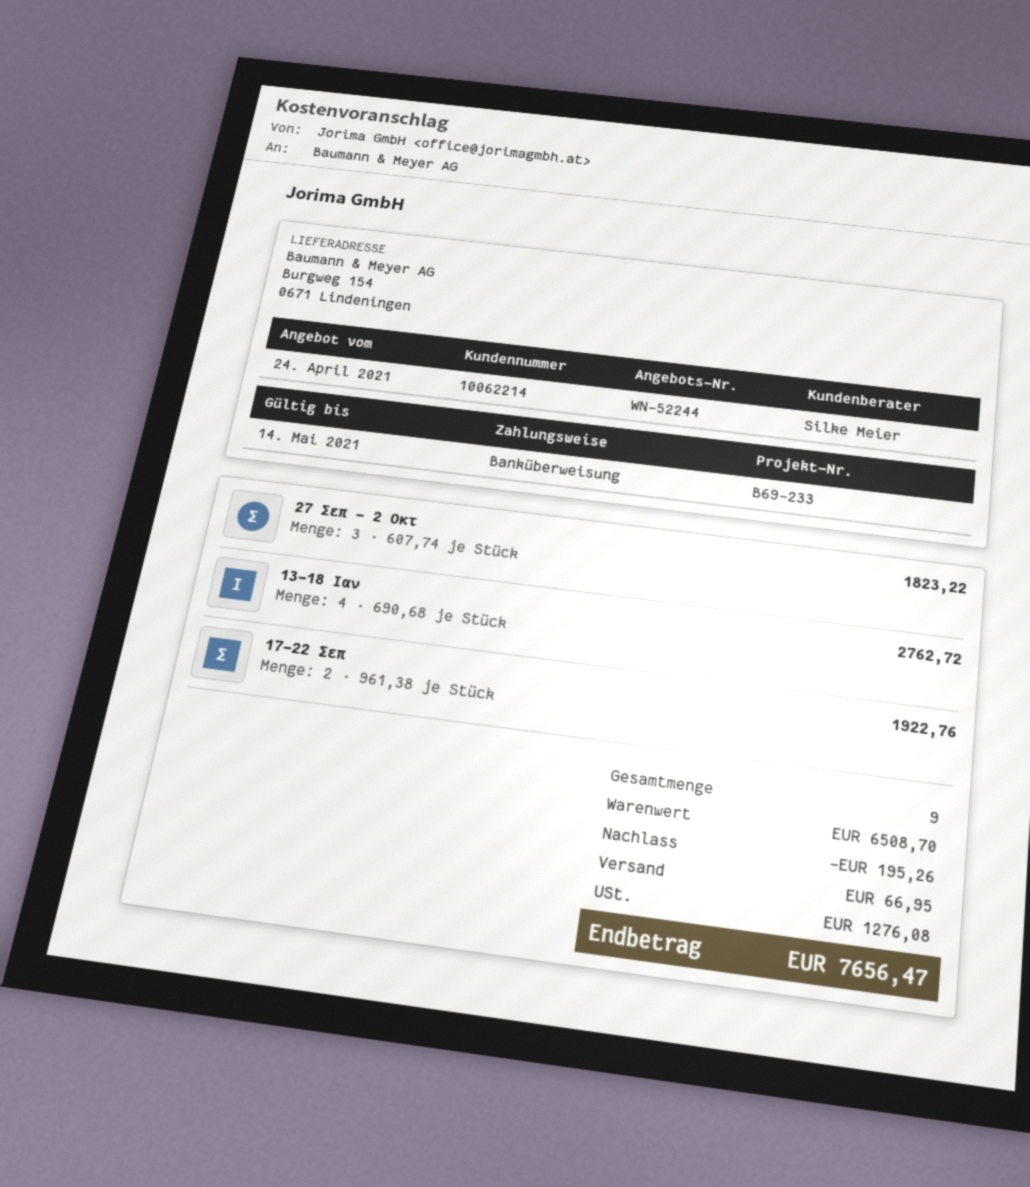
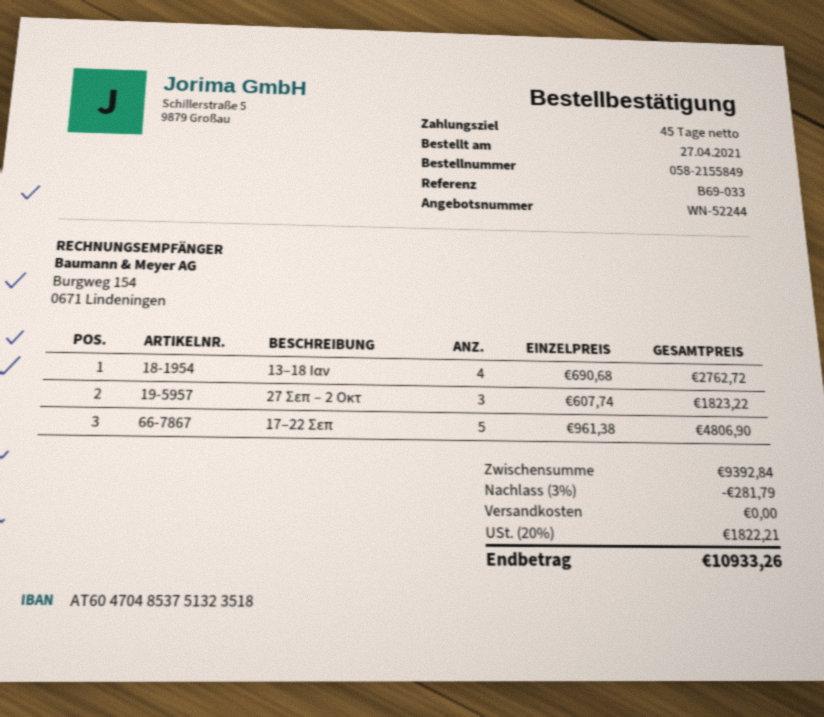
reference: B69-233 -> B69-033
17–22 Σεπ: 2 x 961.38 = 1922.76 -> 5 x 961.38 = 4806.90
subtotal: 6508.70 -> 9392.84
discount: 195.26 -> 281.79
shipping: 66.95 -> 0.00
tax: 1276.08 -> 1822.21
total: 7656.47 -> 10933.26

